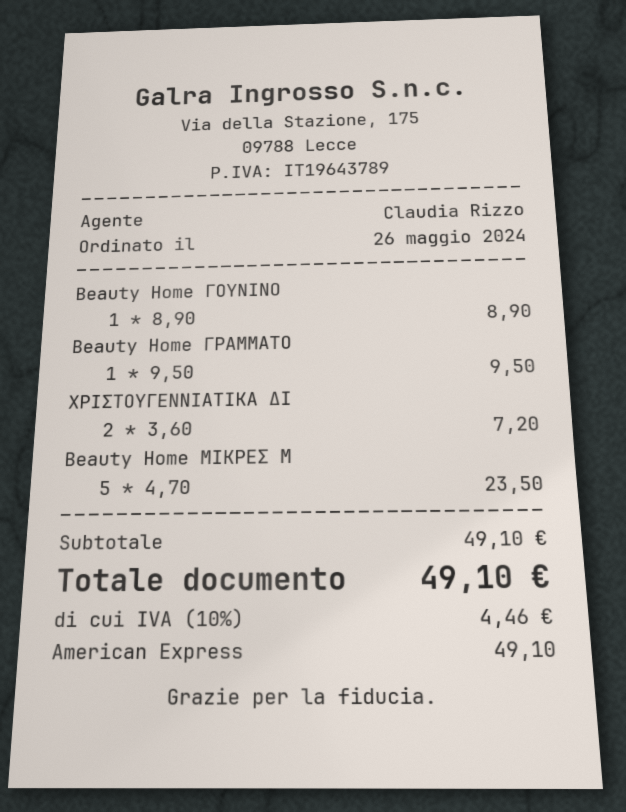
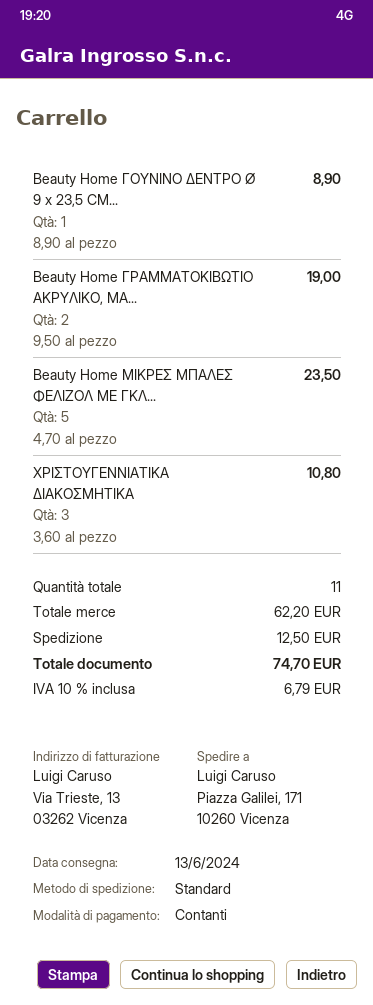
payment method: American Express -> cash
Beauty Home ΓΡΑΜΜΑΤΟ: 1 x 9.50 = 9.50 -> 2 x 9.50 = 19.00
ΧΡΙΣΤΟΥΓΕΝΝΙΑΤΙΚΑ ΔΙ: 2 x 3.60 = 7.20 -> 3 x 3.60 = 10.80
subtotal: 49.10 -> 62.20
shipping: none -> 12.50
tax: 10% = 4.46 -> 10% = 6.79
total: 49.10 -> 74.70

